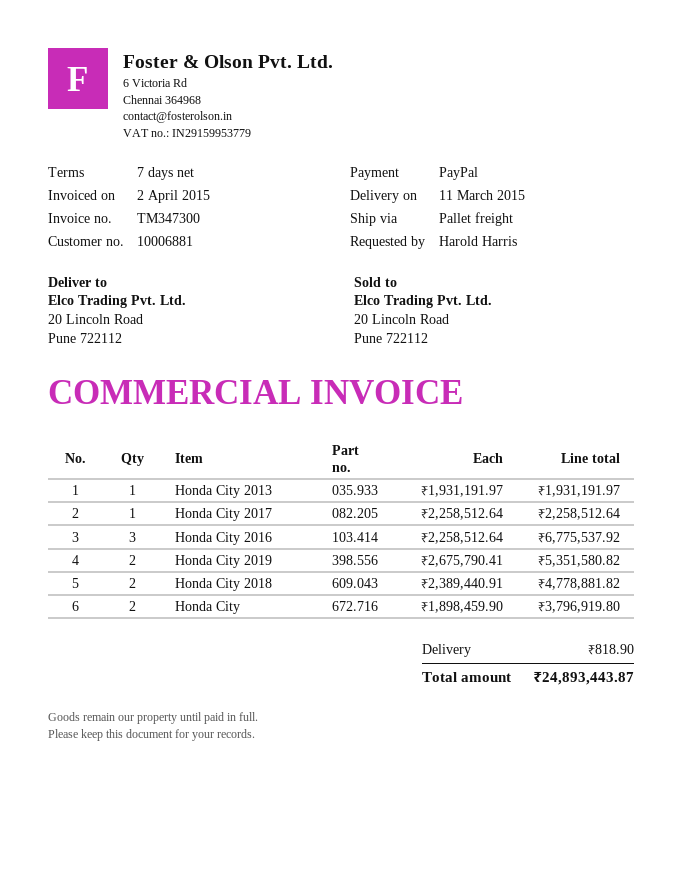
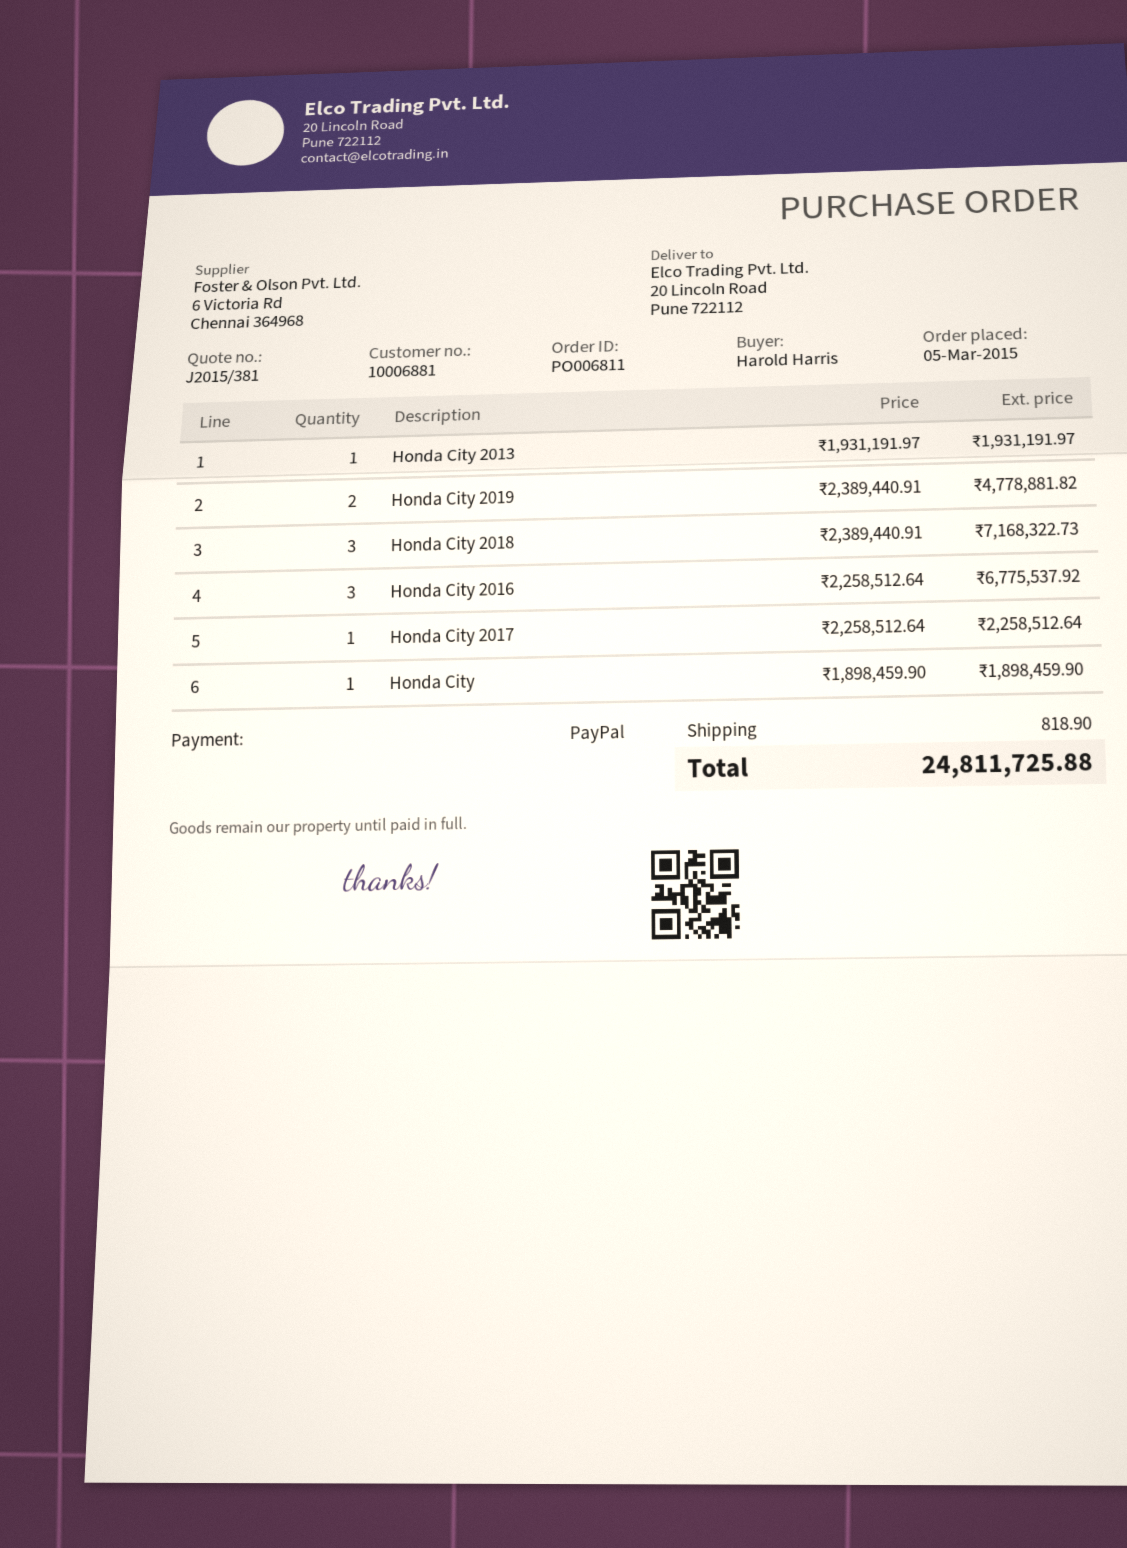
Honda City 2019: 2 x 2675790.41 = 5351580.82 -> 2 x 2389440.91 = 4778881.82
Honda City 2018: 2 x 2389440.91 = 4778881.82 -> 3 x 2389440.91 = 7168322.73
Honda City: 2 x 1898459.90 = 3796919.80 -> 1 x 1898459.90 = 1898459.90
total: 24893443.87 -> 24811725.88

